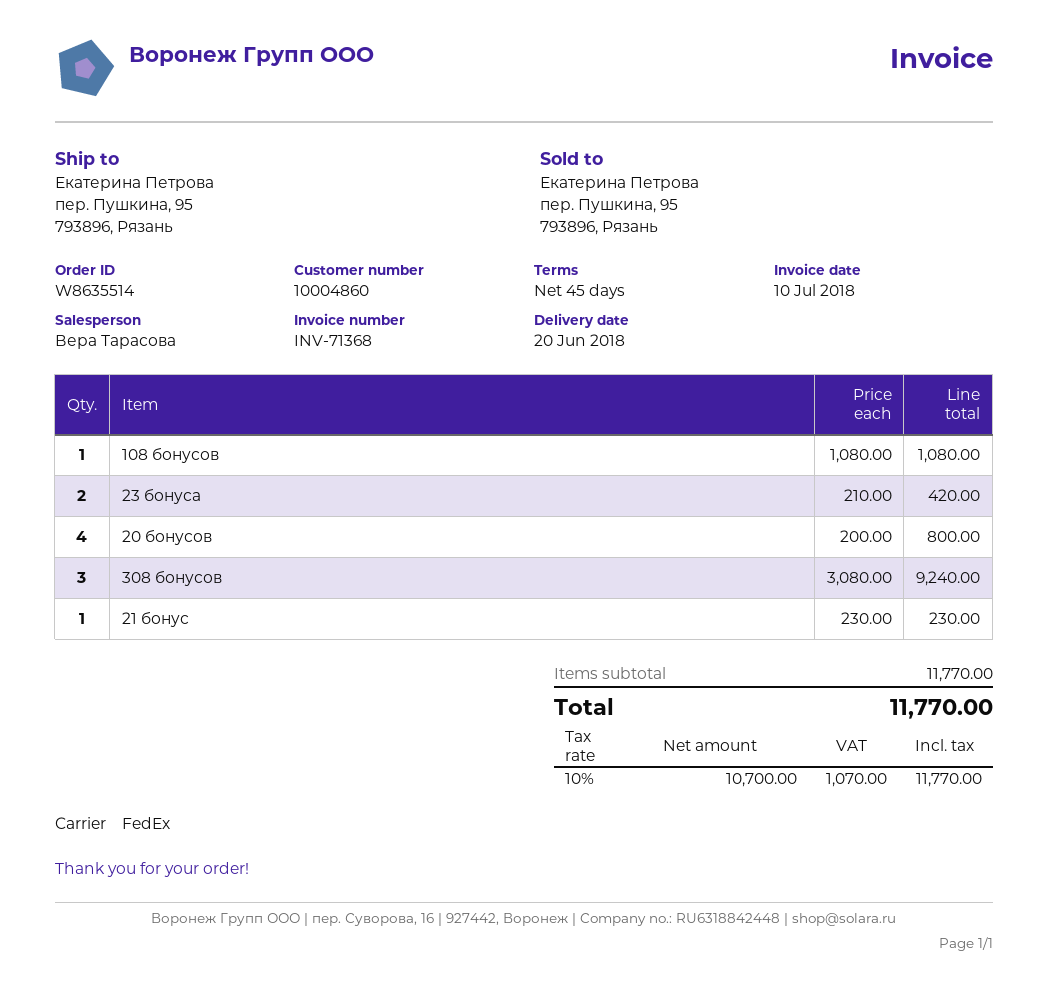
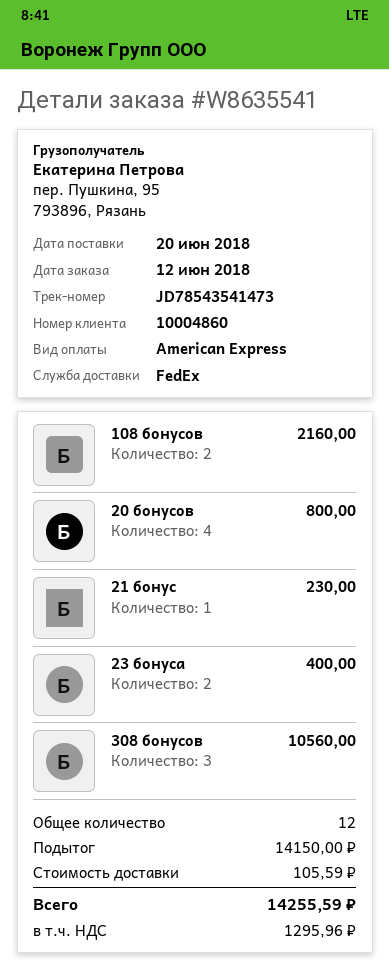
order number: W8635514 -> W8635541
108 бонусов: 1 for 1080.00 -> 2 for 2160.00
23 бонуса: 2 for 420.00 -> 2 for 400.00
308 бонусов: 3 for 9240.00 -> 3 for 10560.00
subtotal: 11770.00 -> 14150.00
shipping: none -> 105.59
tax: 1070.00 -> 1295.96
total: 11770.00 -> 14255.59

